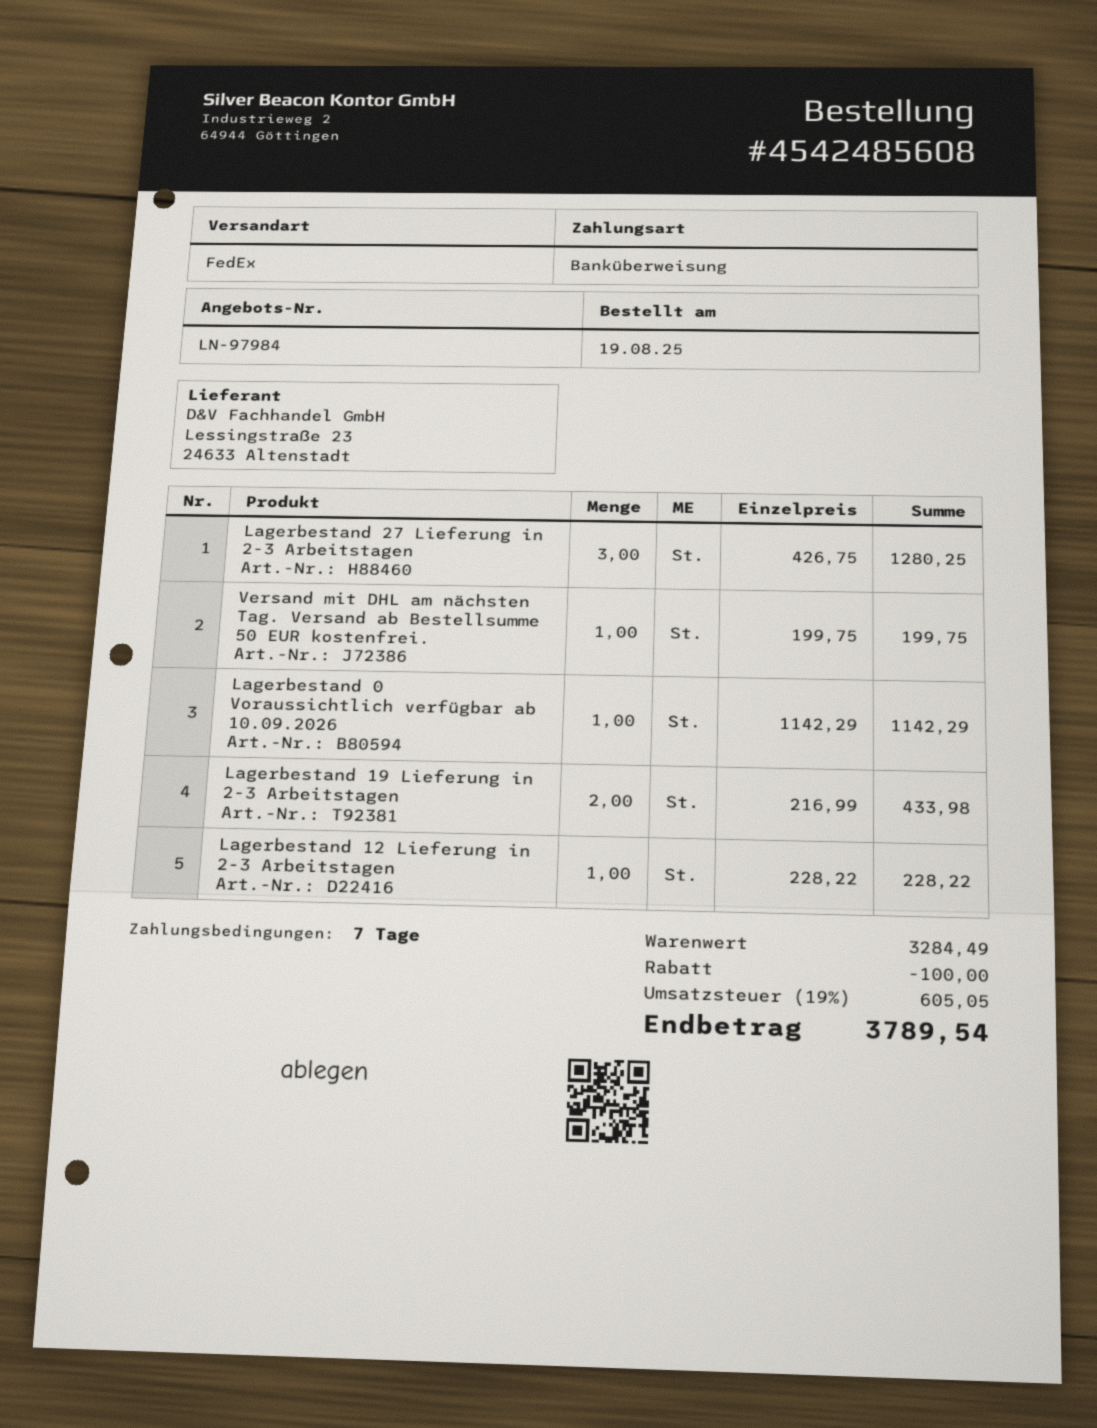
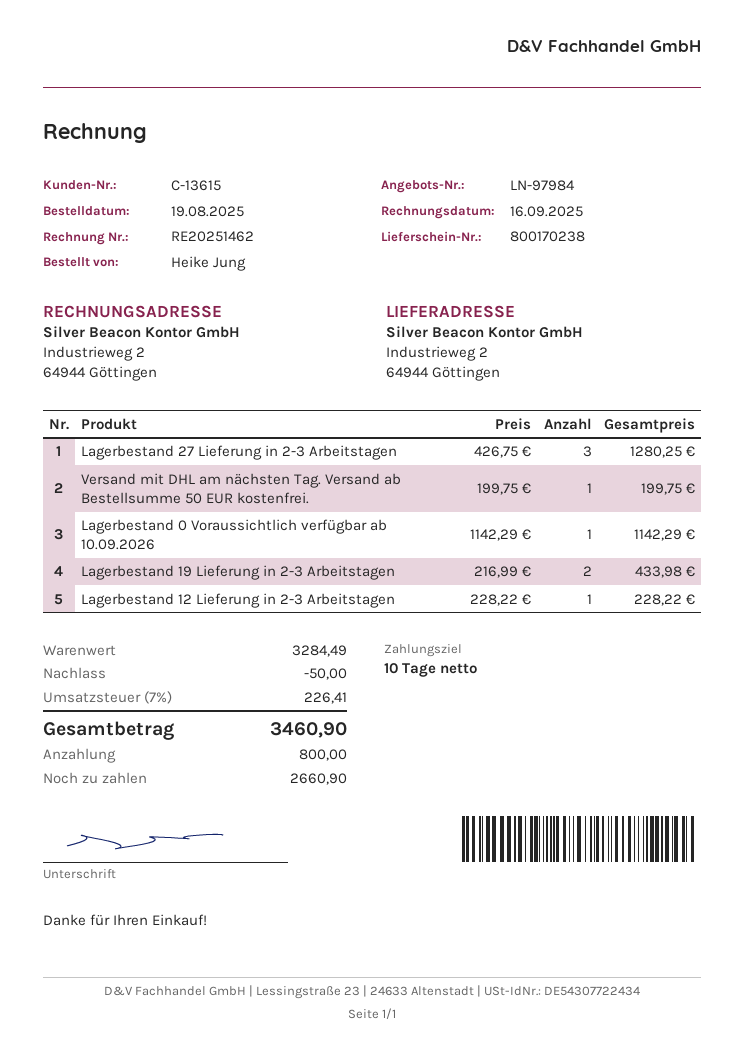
payment terms: 7 days -> 10 days
discount: 100.00 -> 50.00
tax: 19% = 605.05 -> 7% = 226.41
total: 3789.54 -> 3460.90

